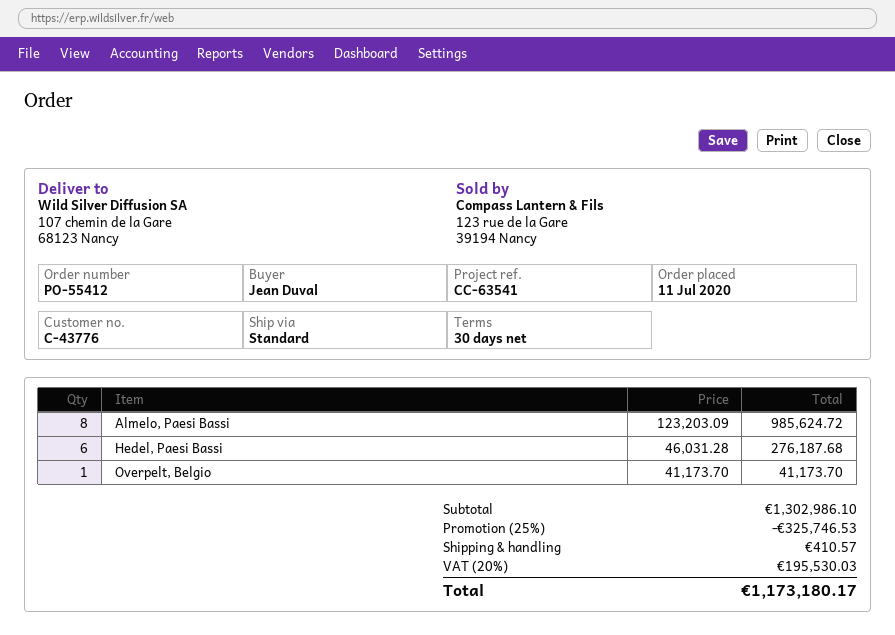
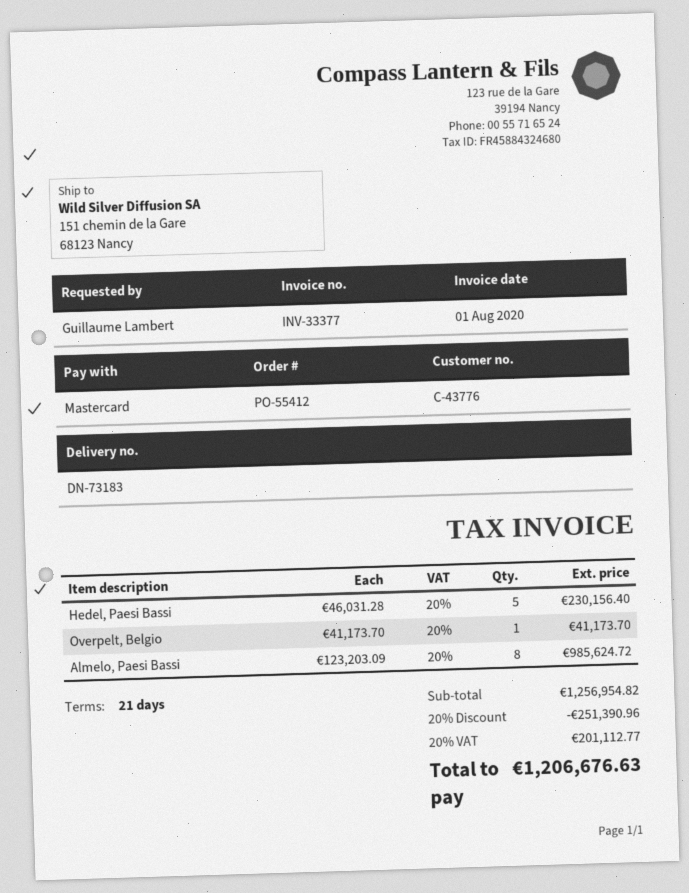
payment terms: 30 days -> 21 days
ordered by: Jean Duval -> Guillaume Lambert
ship to: 107 chemin de la Gare, 68123 Nancy -> 151 chemin de la Gare, 68123 Nancy
Hedel, Paesi Bassi: 6 x 46031.28 = 276187.68 -> 5 x 46031.28 = 230156.40
subtotal: 1302986.10 -> 1256954.82
discount: 25% = 325746.53 -> 20% = 251390.96
shipping: 410.57 -> none
tax: 20% = 195530.03 -> 20% = 201112.77
total: 1173180.17 -> 1206676.63

